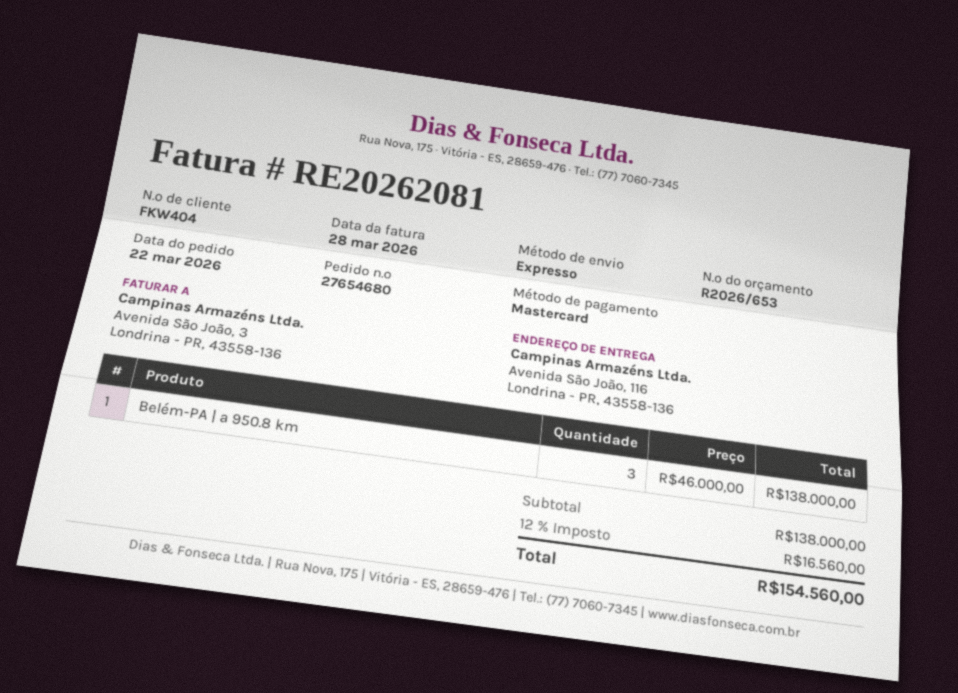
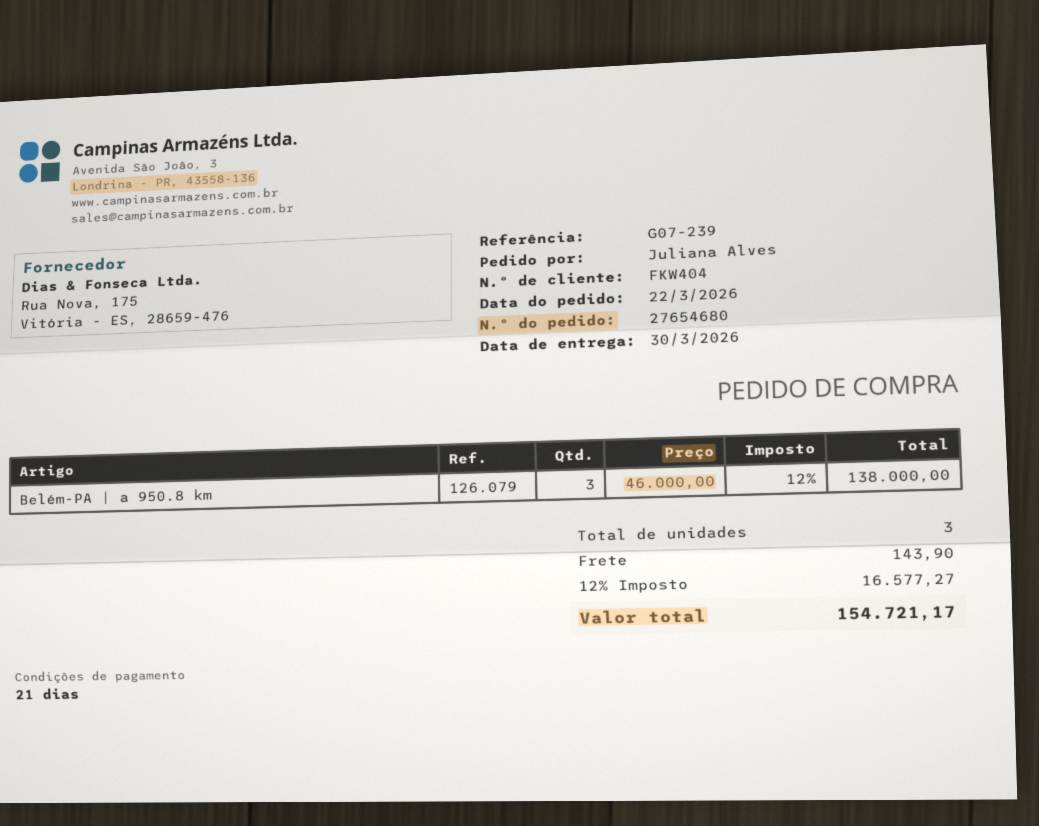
shipping: none -> 143.90
tax: 12% = 16560.00 -> 12% = 16577.27
total: 154560.00 -> 154721.17

